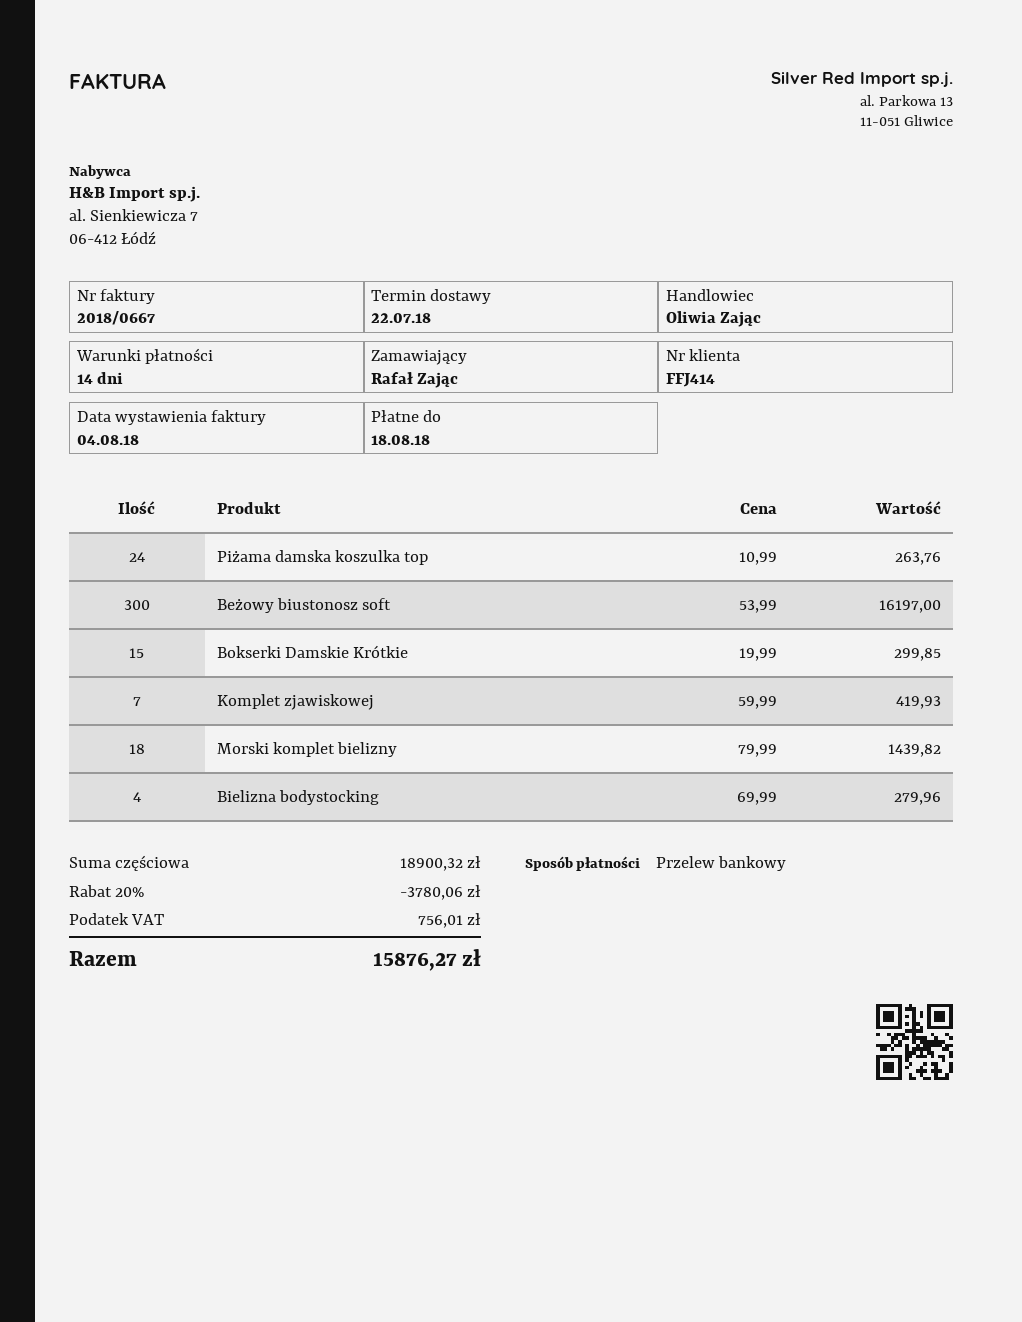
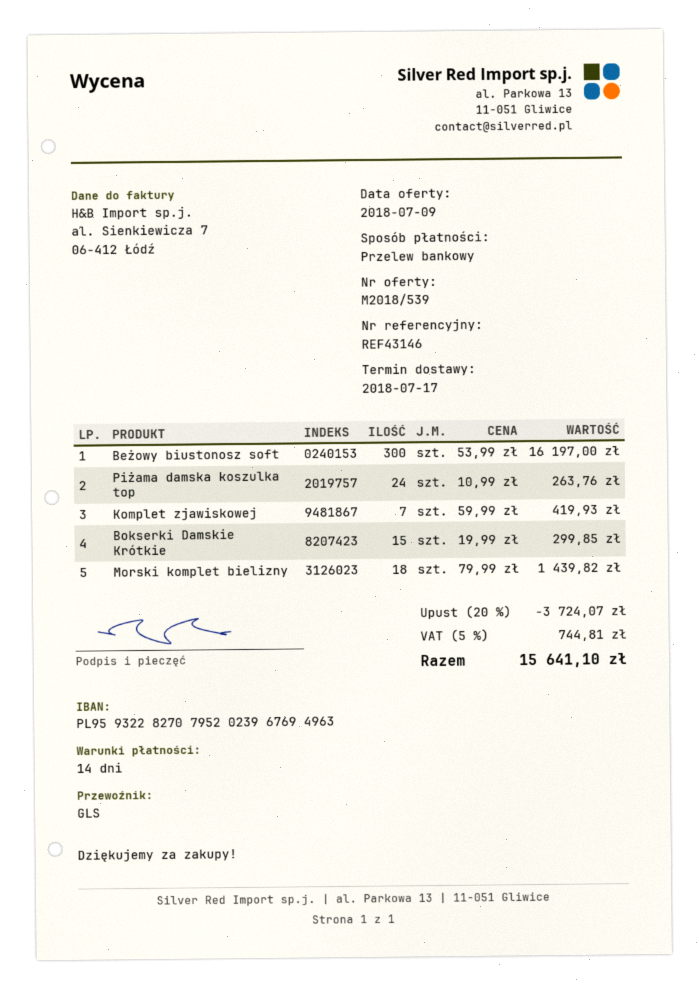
delivery date: 2018-07-22 -> 2018-07-17
Bielizna bodystocking: 4 x 69.99 = 279.96 -> none
discount: 20% = 3780.06 -> 20% = 3724.07
tax: 756.01 -> 744.81
total: 15876.27 -> 15641.10

